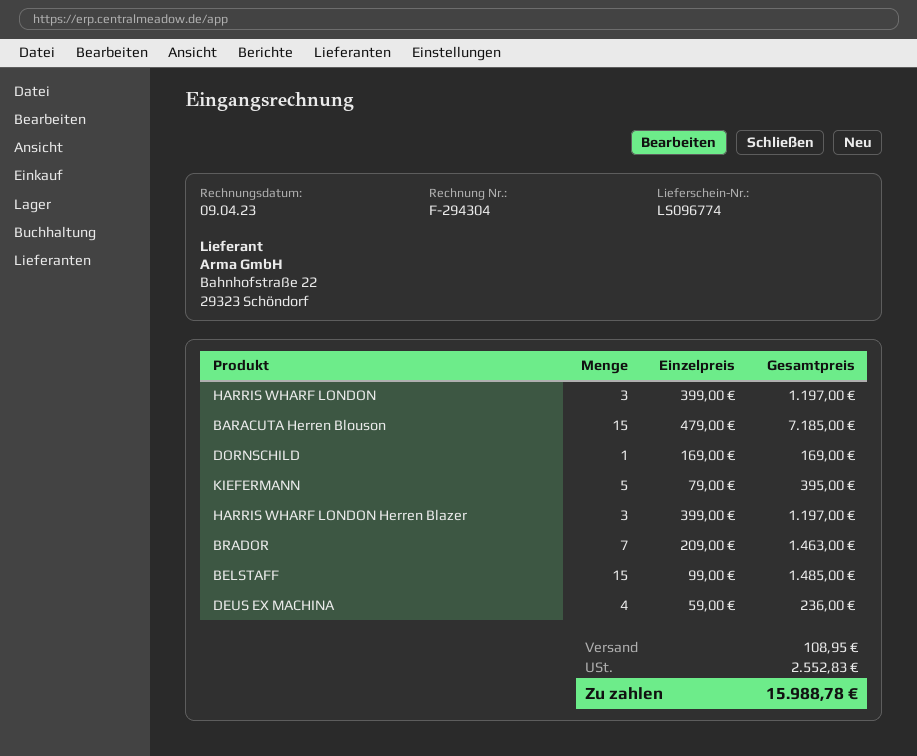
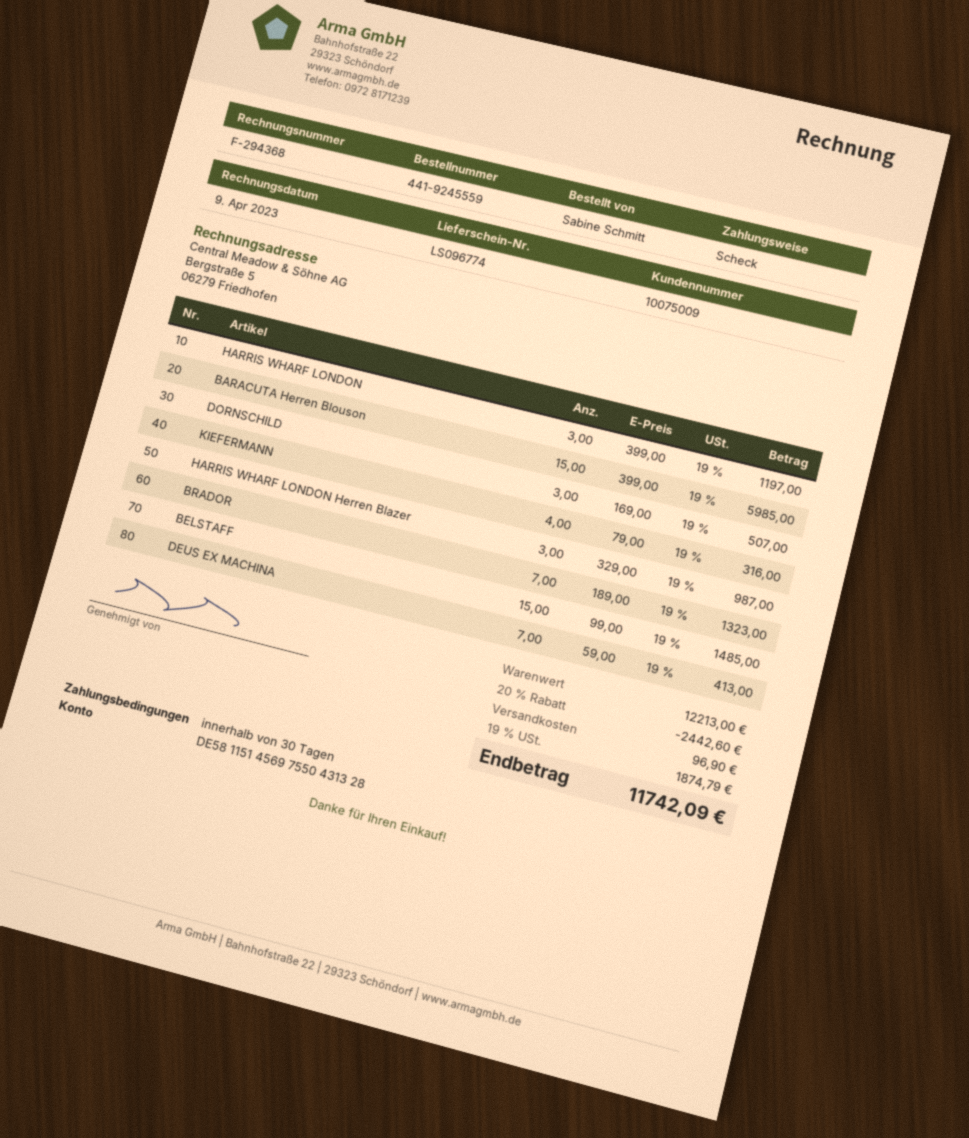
invoice number: F-294304 -> F-294368
BARACUTA Herren Blouson: 15 x 479.00 = 7185.00 -> 15 x 399.00 = 5985.00
DORNSCHILD: 1 x 169.00 = 169.00 -> 3 x 169.00 = 507.00
KIEFERMANN: 5 x 79.00 = 395.00 -> 4 x 79.00 = 316.00
HARRIS WHARF LONDON Herren Blazer: 3 x 399.00 = 1197.00 -> 3 x 329.00 = 987.00
BRADOR: 7 x 209.00 = 1463.00 -> 7 x 189.00 = 1323.00
DEUS EX MACHINA: 4 x 59.00 = 236.00 -> 7 x 59.00 = 413.00
discount: none -> 20% = 2442.60
shipping: 108.95 -> 96.90
tax: 2552.83 -> 1874.79
total: 15988.78 -> 11742.09

